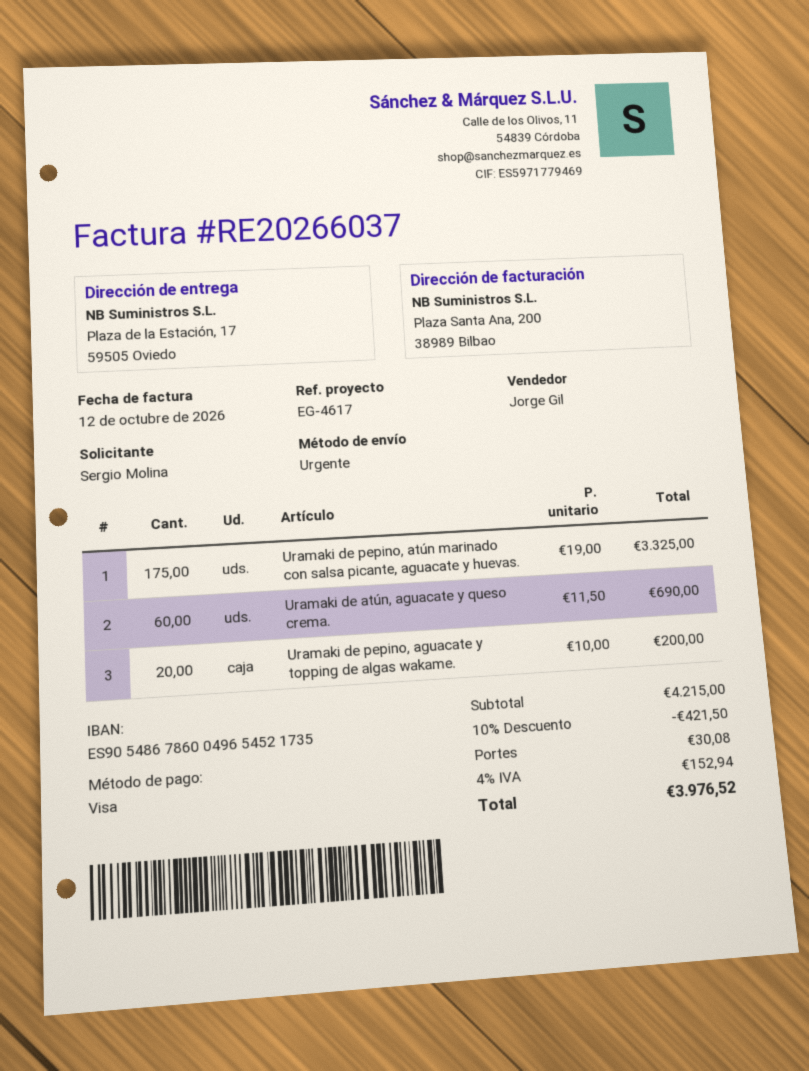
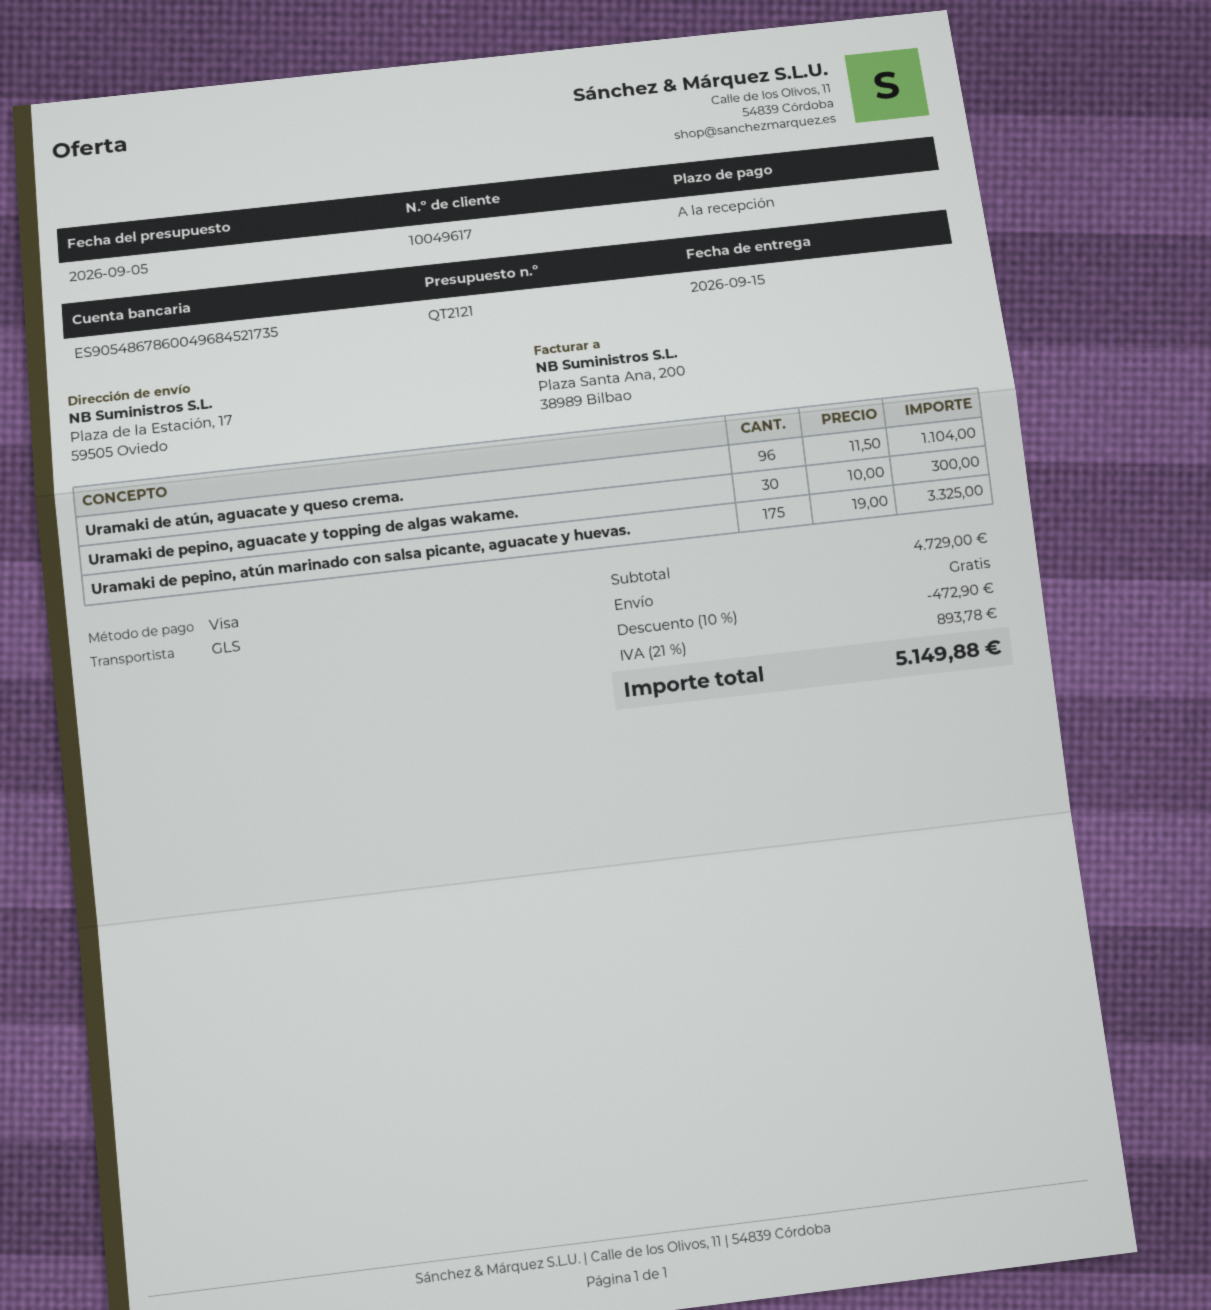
bank account: ES9054867860049654521735 -> ES9054867860049684521735
shipping method: express -> GLS
Uramaki de atún, aguacate y queso crema.: 60 x 11.50 = 690.00 -> 96 x 11.50 = 1104.00
Uramaki de pepino, aguacate y topping de algas wakame.: 20 x 10.00 = 200.00 -> 30 x 10.00 = 300.00
subtotal: 4215.00 -> 4729.00
discount: 10% = 421.50 -> 10% = 472.90
shipping: 30.08 -> 0.00
tax: 4% = 152.94 -> 21% = 893.78
total: 3976.52 -> 5149.88

